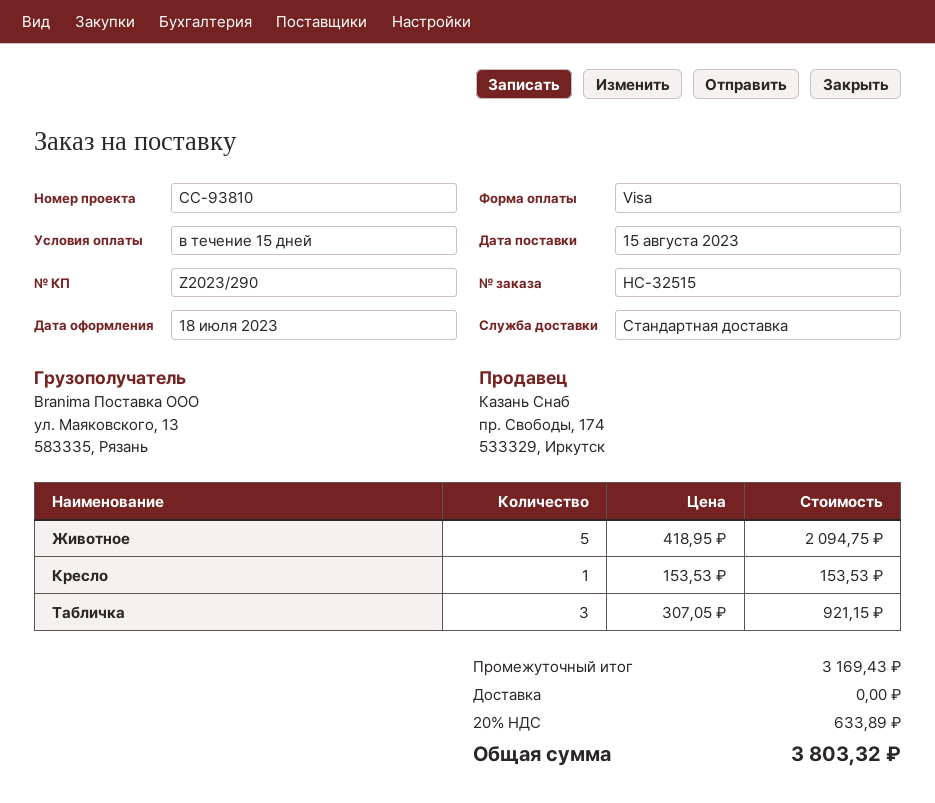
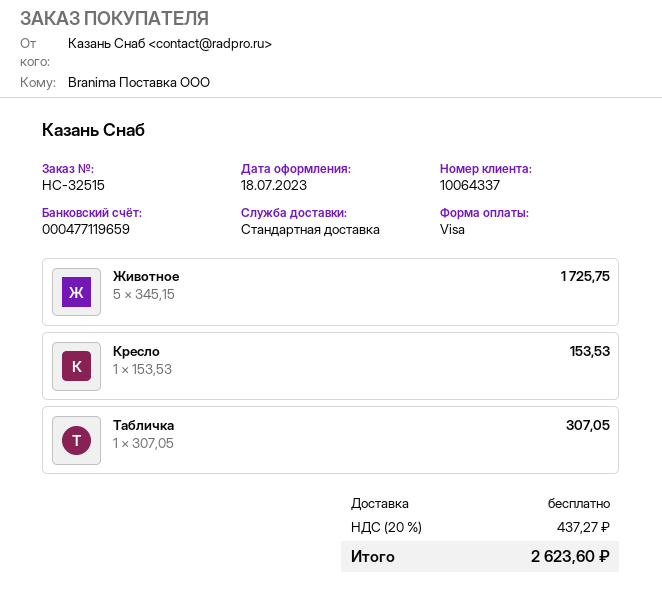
Животное: 5 x 418.95 = 2094.75 -> 5 x 345.15 = 1725.75
Табличка: 3 x 307.05 = 921.15 -> 1 x 307.05 = 307.05
tax: 20% = 633.89 -> 20% = 437.27
total: 3803.32 -> 2623.60

